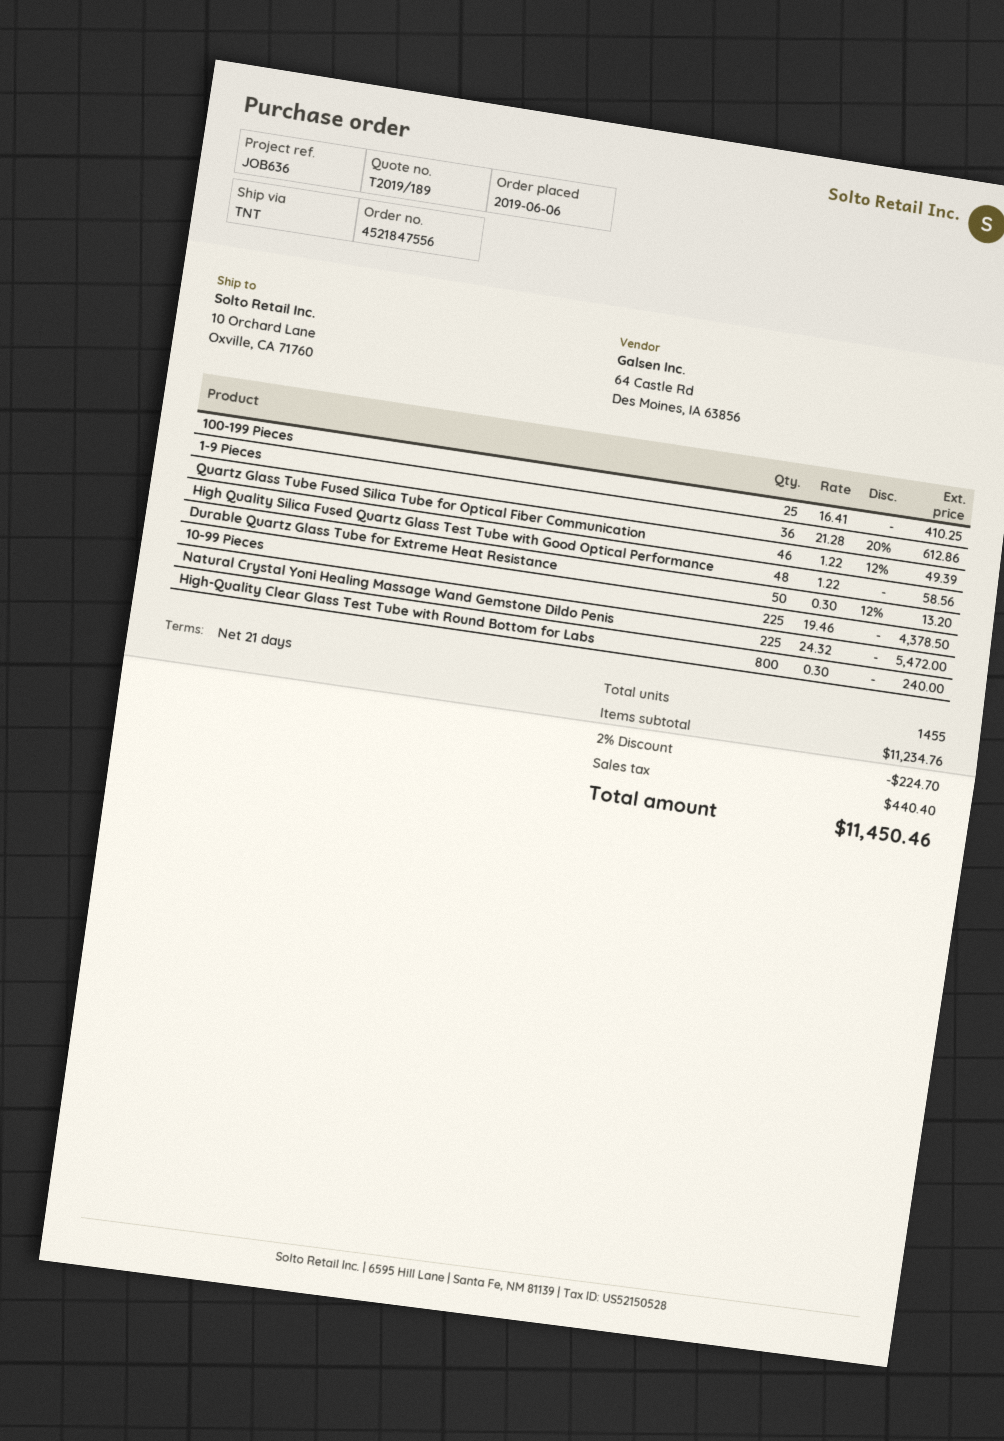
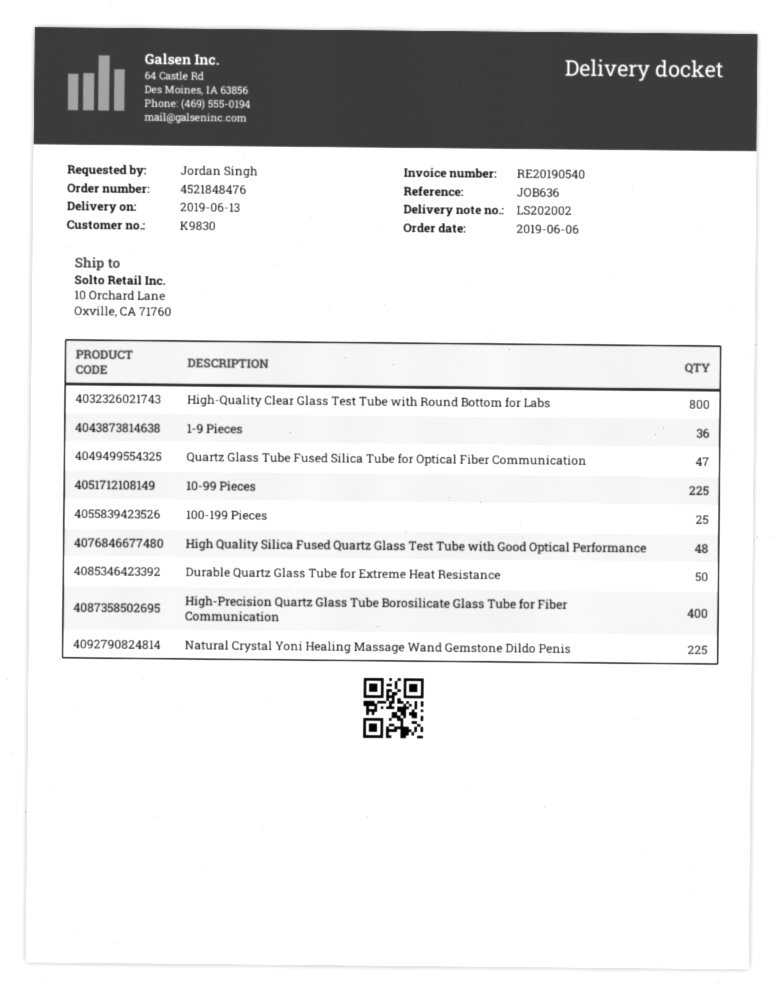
order number: 4521847556 -> 4521848476
Quartz Glass Tube Fused Silica Tube for Optical Fiber Communication: 46 -> 47
High-Precision Quartz Glass Tube Borosilicate Glass Tube for Fiber Communication: none -> 400

